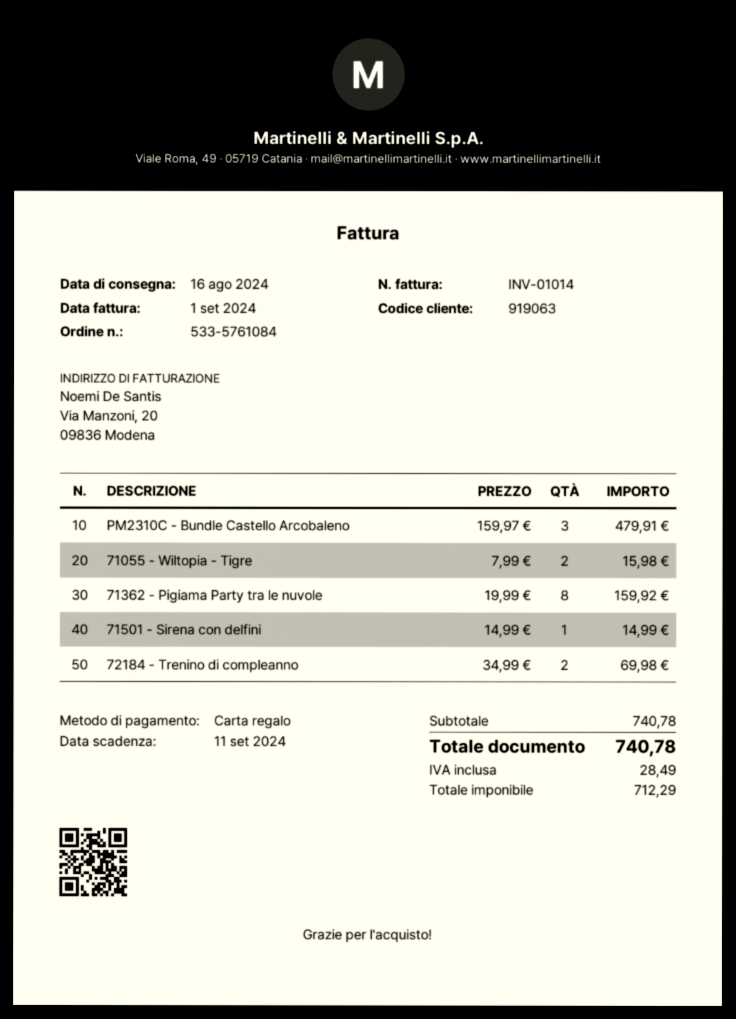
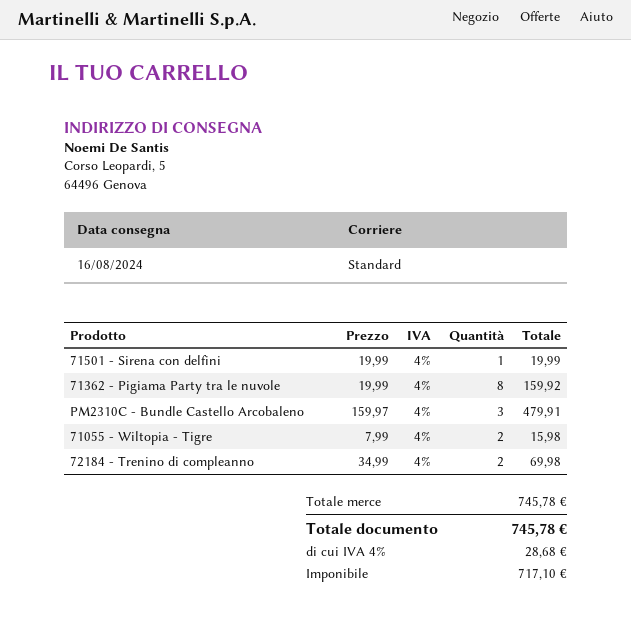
71501 - Sirena con delfini: 1 x 14.99 = 14.99 -> 1 x 19.99 = 19.99
subtotal: 740.78 -> 745.78
net: 712.29 -> 717.10
tax: 28.49 -> 28.68
total: 740.78 -> 745.78

